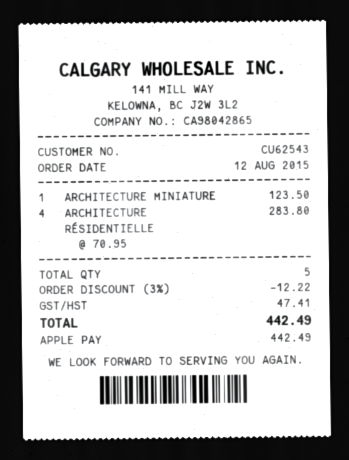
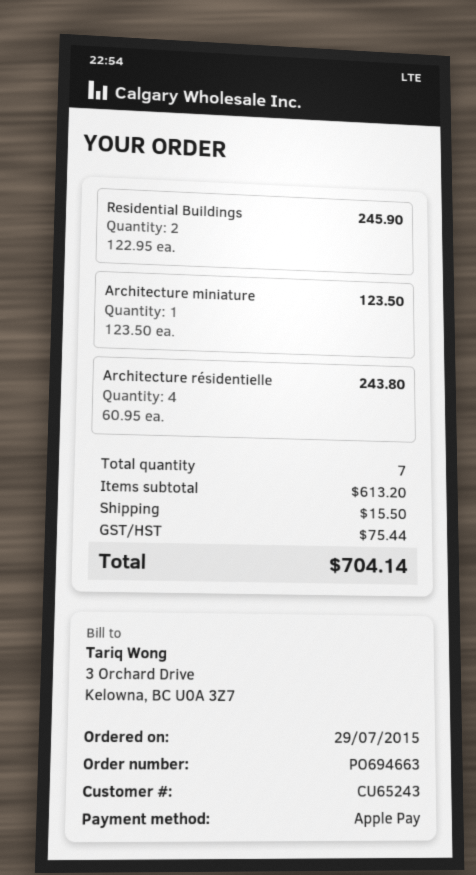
order date: 2015-08-12 -> 2015-07-29
customer number: CU62543 -> CU65243
ARCHITECTURE RÉSIDENTIELLE: 4 x 70.95 = 283.80 -> 4 x 60.95 = 243.80
Residential Buildings: none -> 2 x 122.95 = 245.90
total quantity: 5 -> 7
discount: 3% = 12.22 -> none
shipping: none -> 15.50
tax: 47.41 -> 75.44
total: 442.49 -> 704.14

